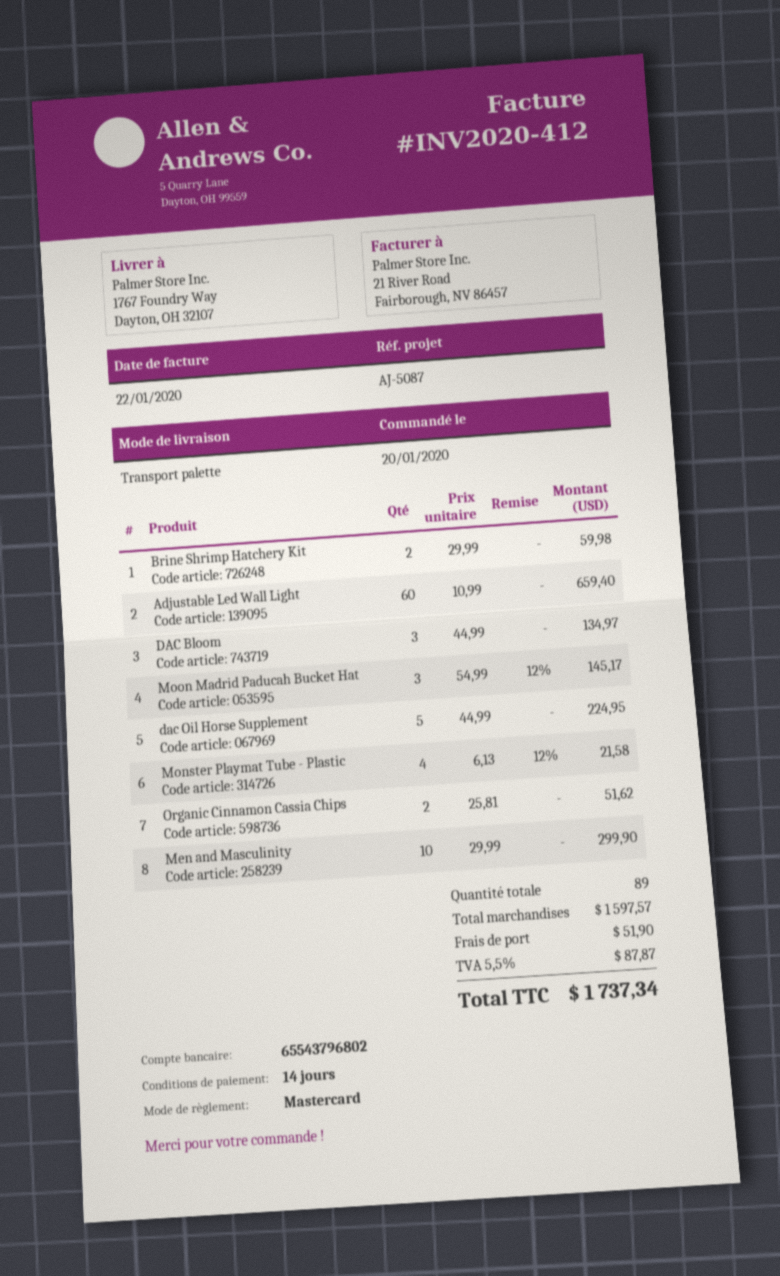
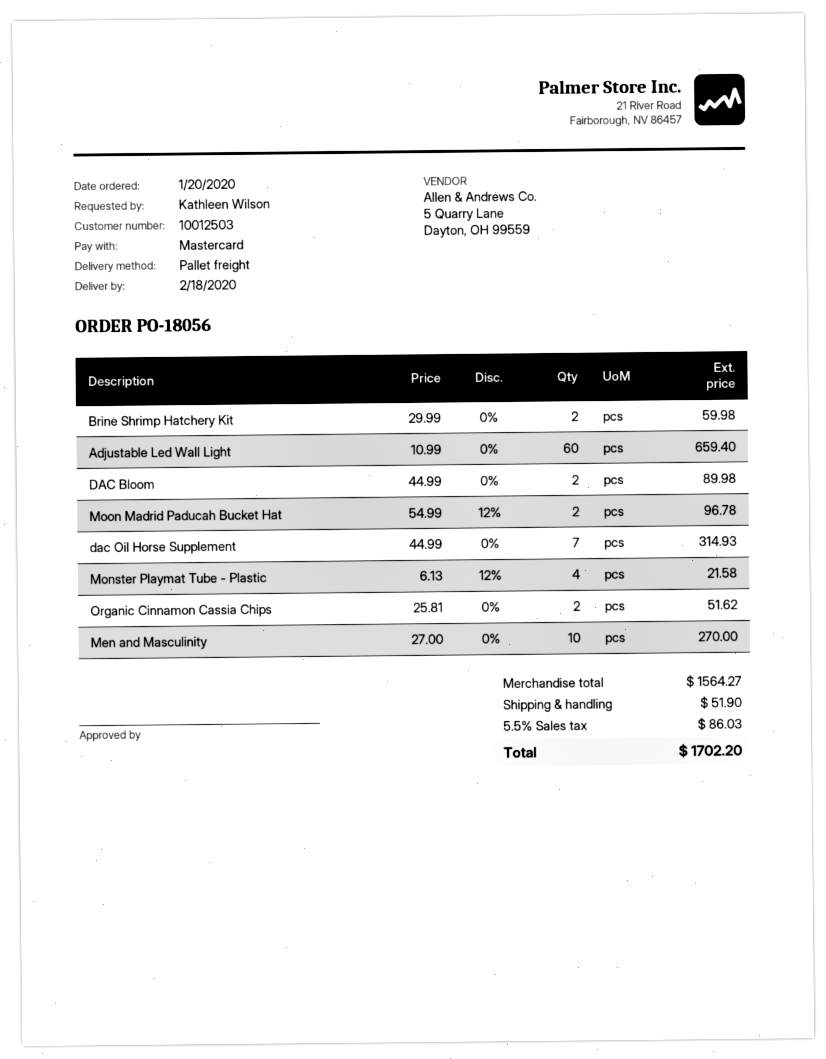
DAC Bloom: 3 x 44.99 = 134.97 -> 2 x 44.99 = 89.98
Moon Madrid Paducah Bucket Hat: 3 x 54.99 - 12% = 145.17 -> 2 x 54.99 - 12% = 96.78
dac Oil Horse Supplement: 5 x 44.99 = 224.95 -> 7 x 44.99 = 314.93
Men and Masculinity: 10 x 29.99 = 299.90 -> 10 x 27.00 = 270.00
subtotal: 1597.57 -> 1564.27
tax: 5.5% = 87.87 -> 5.5% = 86.03
total: 1737.34 -> 1702.20

